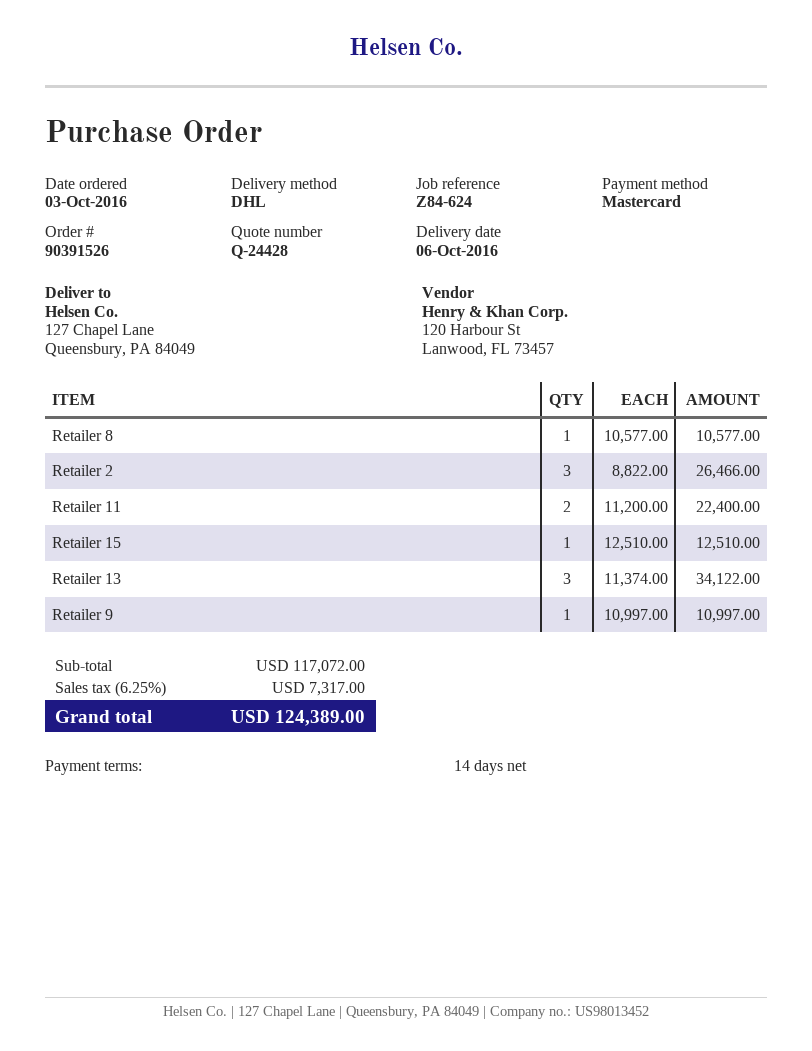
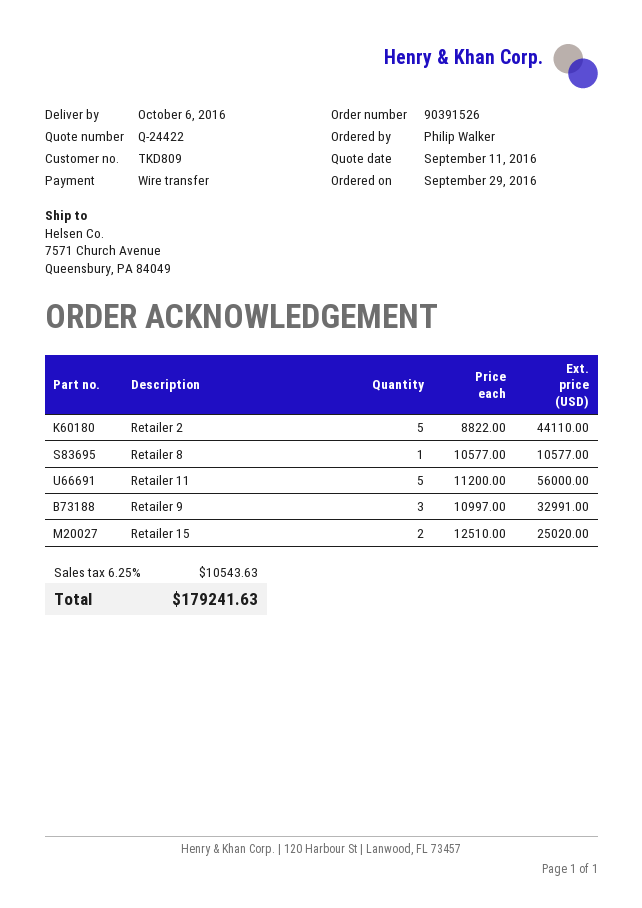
quote number: Q-24428 -> Q-24422
order date: 2016-10-03 -> 2016-09-29
payment method: Mastercard -> bank transfer
ship to: 127 Chapel Lane, Queensbury, PA 84049 -> 7571 Church Avenue, Queensbury, PA 84049
Retailer 2: 3 x 8822.00 = 26466.00 -> 5 x 8822.00 = 44110.00
Retailer 11: 2 x 11200.00 = 22400.00 -> 5 x 11200.00 = 56000.00
Retailer 15: 1 x 12510.00 = 12510.00 -> 2 x 12510.00 = 25020.00
Retailer 13: 3 x 11374.00 = 34122.00 -> none
Retailer 9: 1 x 10997.00 = 10997.00 -> 3 x 10997.00 = 32991.00
tax: 6.25% = 7317.00 -> 6.25% = 10543.63
total: 124389.00 -> 179241.63

